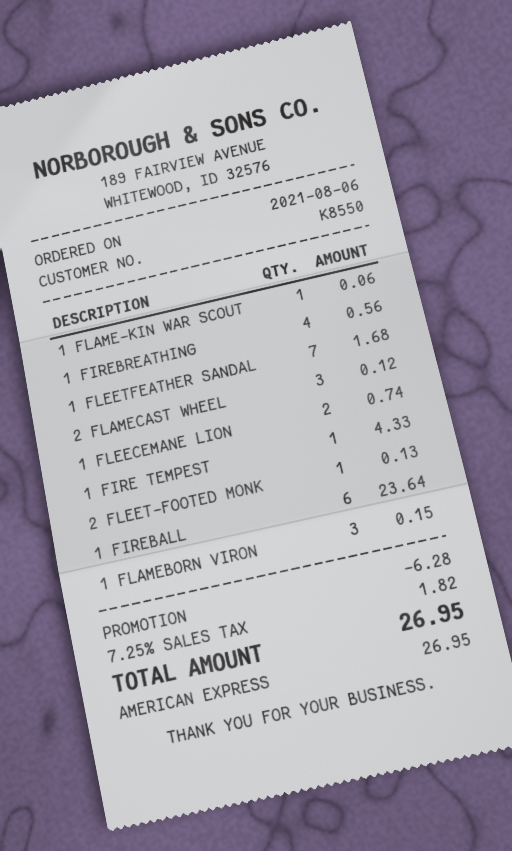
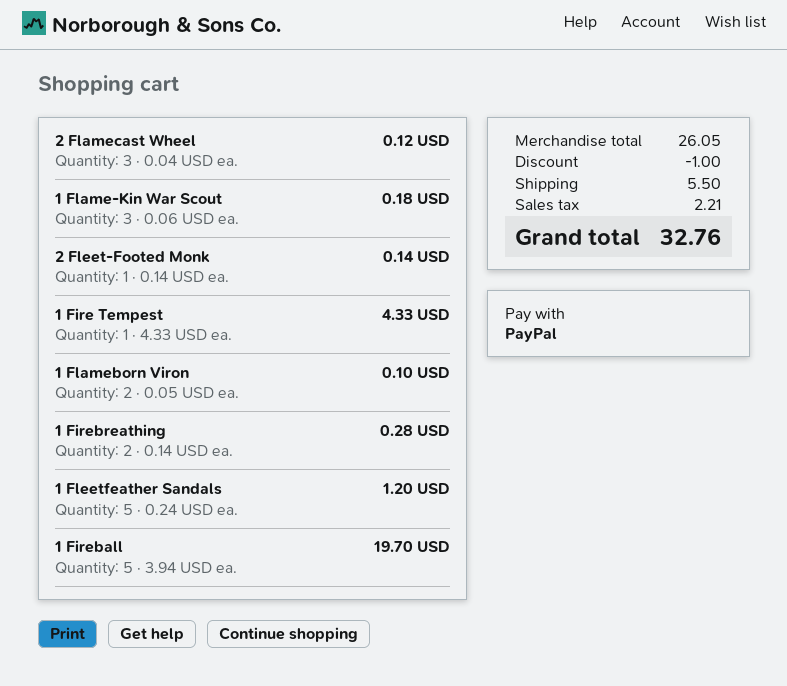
payment method: American Express -> PayPal
1 FLAME-KIN WAR SCOUT: 1 for 0.06 -> 3 for 0.18
1 FIREBREATHING: 4 for 0.56 -> 2 for 0.28
1 FLEETFEATHER SANDAL: 7 for 1.68 -> 5 for 1.20
1 FLEECEMANE LION: 2 for 0.74 -> none
2 FLEET-FOOTED MONK: 1 for 0.13 -> 1 for 0.14
1 FIREBALL: 6 for 23.64 -> 5 for 19.70
1 FLAMEBORN VIRON: 3 for 0.15 -> 2 for 0.10
discount: 6.28 -> 1.00
shipping: none -> 5.50
tax: 1.82 -> 2.21
total: 26.95 -> 32.76

